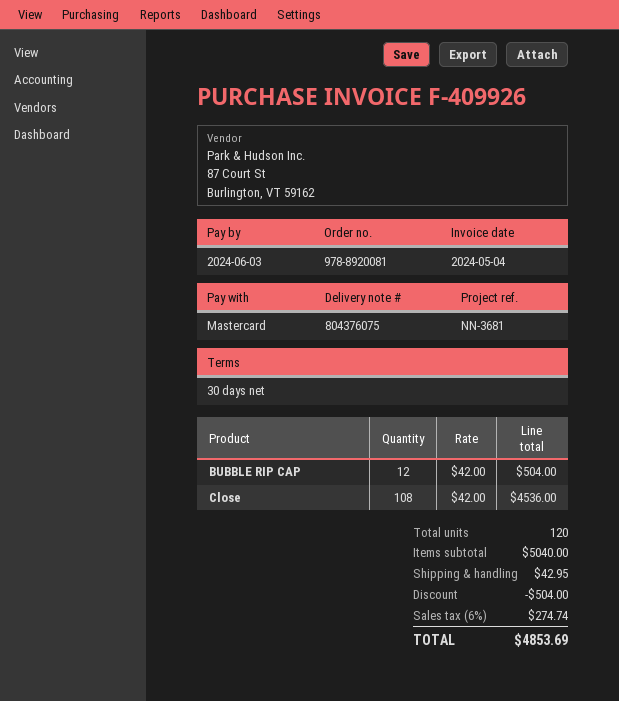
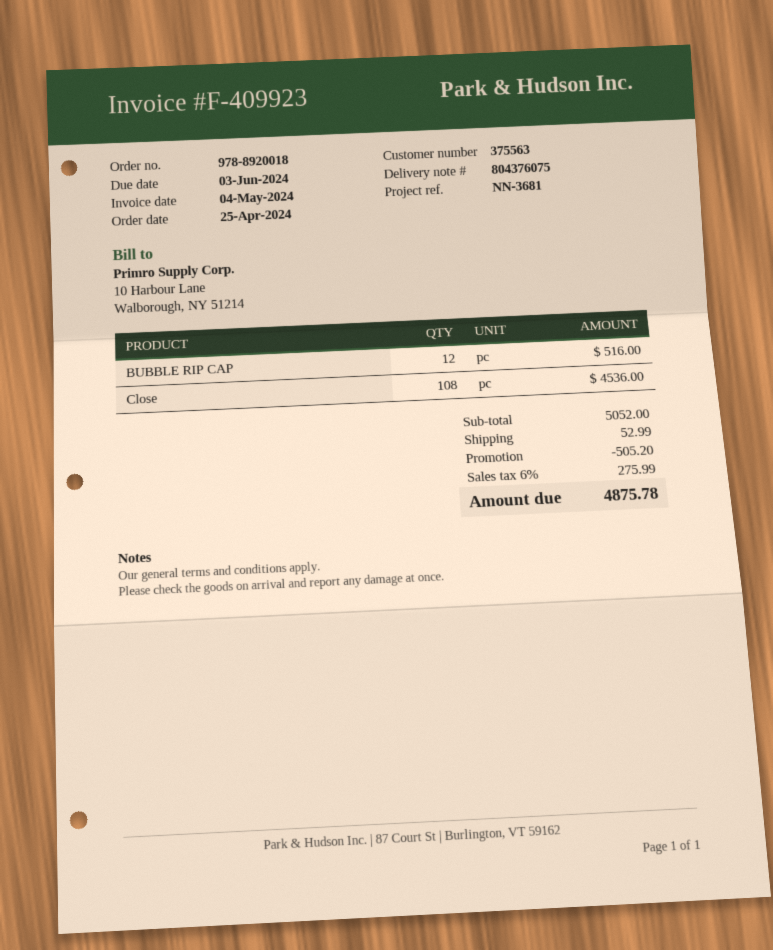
order number: 978-8920081 -> 978-8920018
invoice number: F-409926 -> F-409923
BUBBLE RIP CAP: 12 for 504.00 -> 12 for 516.00
subtotal: 5040.00 -> 5052.00
discount: 504.00 -> 505.20
shipping: 42.95 -> 52.99
tax: 6% = 274.74 -> 6% = 275.99
total: 4853.69 -> 4875.78

